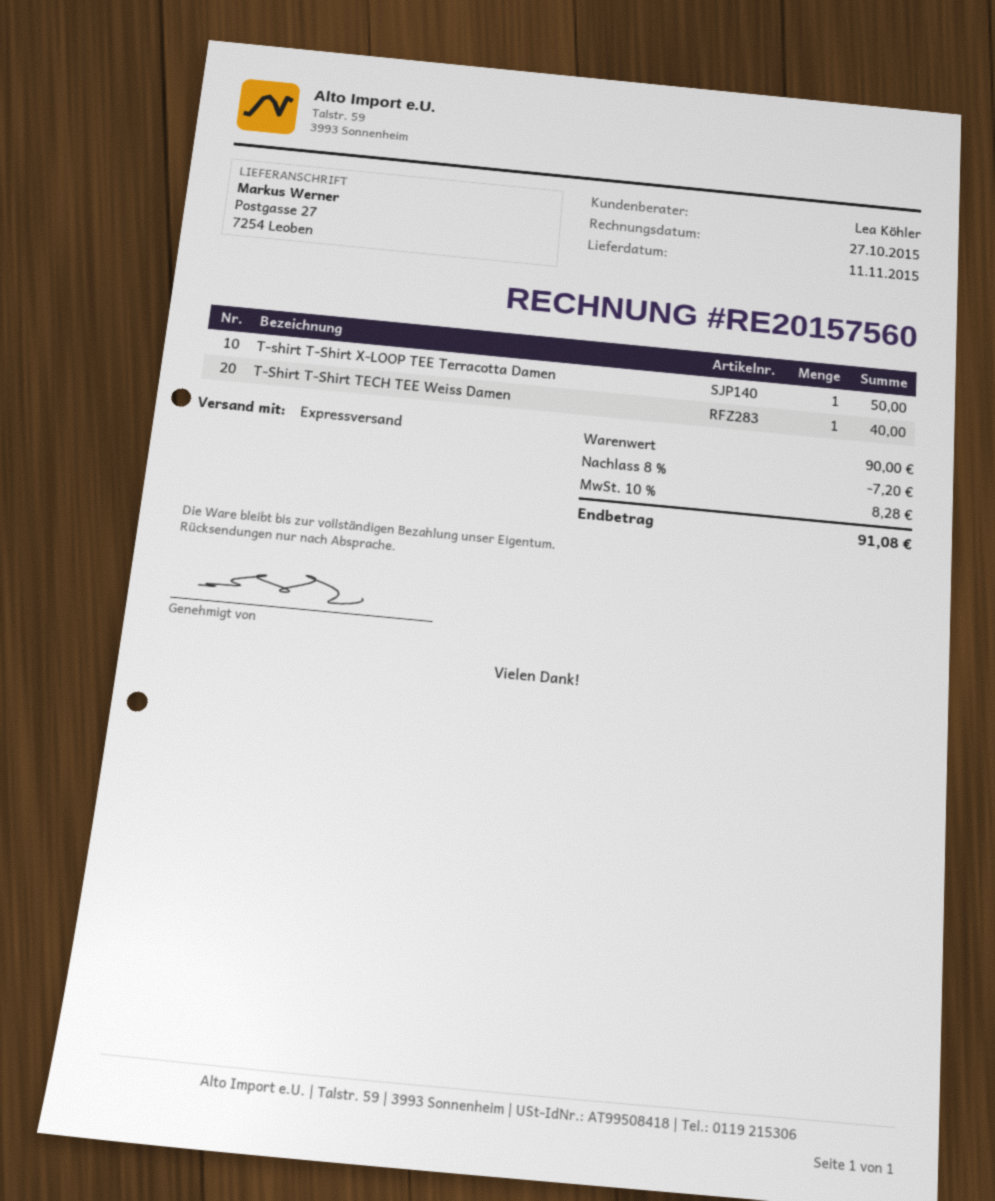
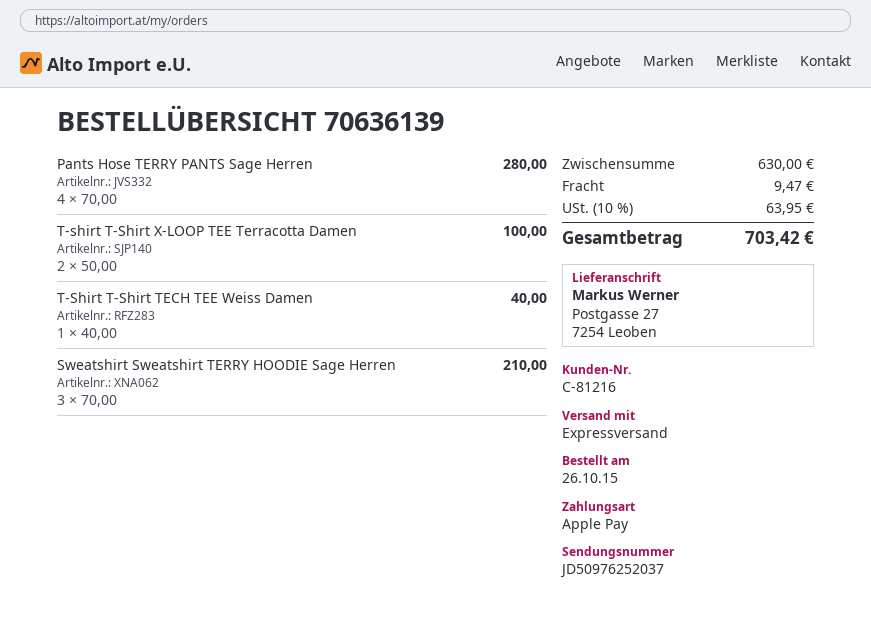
T-shirt T-Shirt X-LOOP TEE Terracotta Damen: 1 for 50.00 -> 2 for 100.00
Pants Hose TERRY PANTS Sage Herren: none -> 4 for 280.00
Sweatshirt Sweatshirt TERRY HOODIE Sage Herren: none -> 3 for 210.00
subtotal: 90.00 -> 630.00
discount: 8% = 7.20 -> none
shipping: none -> 9.47
tax: 10% = 8.28 -> 10% = 63.95
total: 91.08 -> 703.42

